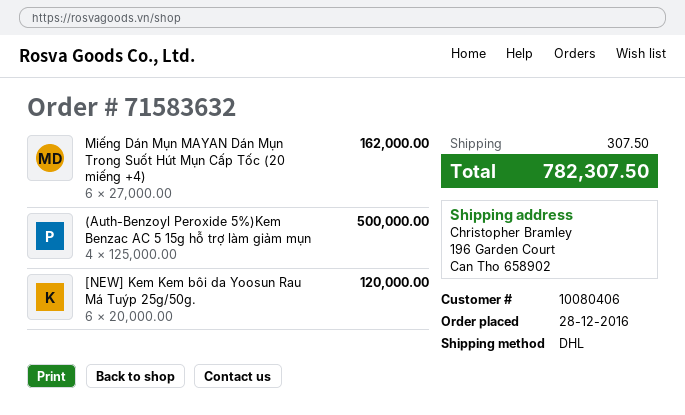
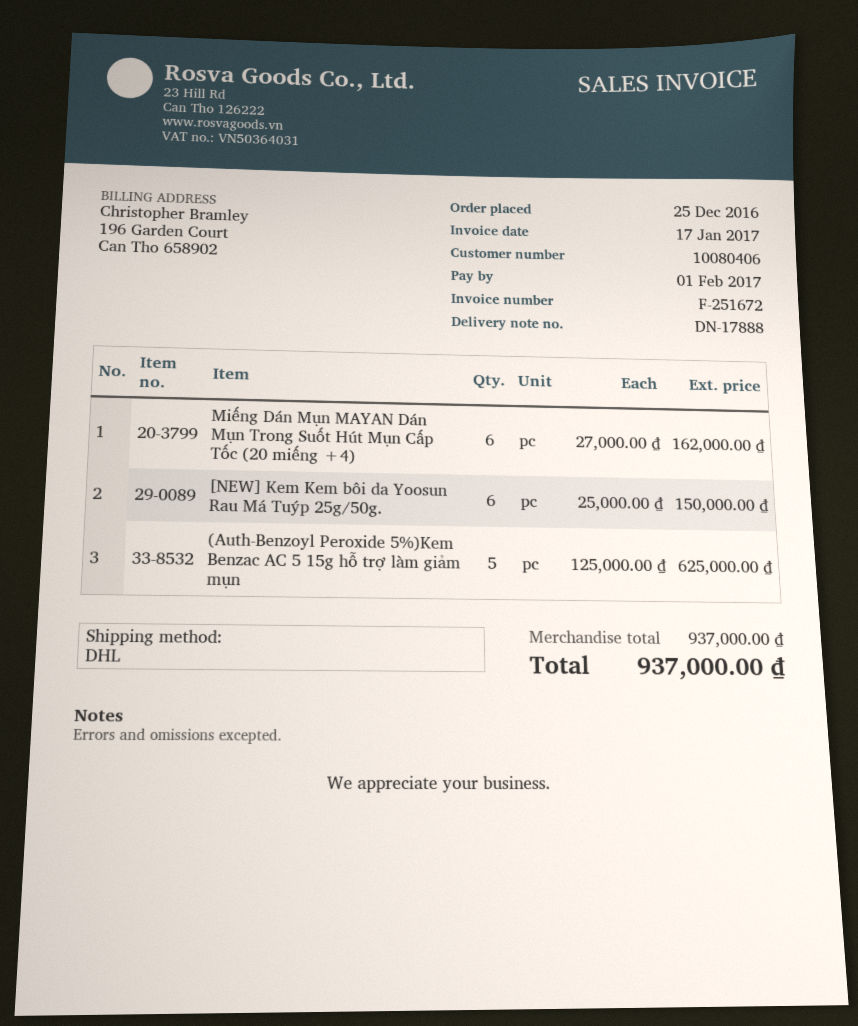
order date: 2016-12-28 -> 2016-12-25
(Auth-Benzoyl Peroxide 5%)Kem Benzac AC 5 15g hỗ trợ làm giảm mụn: 4 x 125000.00 = 500000.00 -> 5 x 125000.00 = 625000.00
[NEW] Kem Kem bôi da Yoosun Rau Má Tuýp 25g/50g.: 6 x 20000.00 = 120000.00 -> 6 x 25000.00 = 150000.00
shipping: 307.50 -> none
total: 782307.50 -> 937000.00

